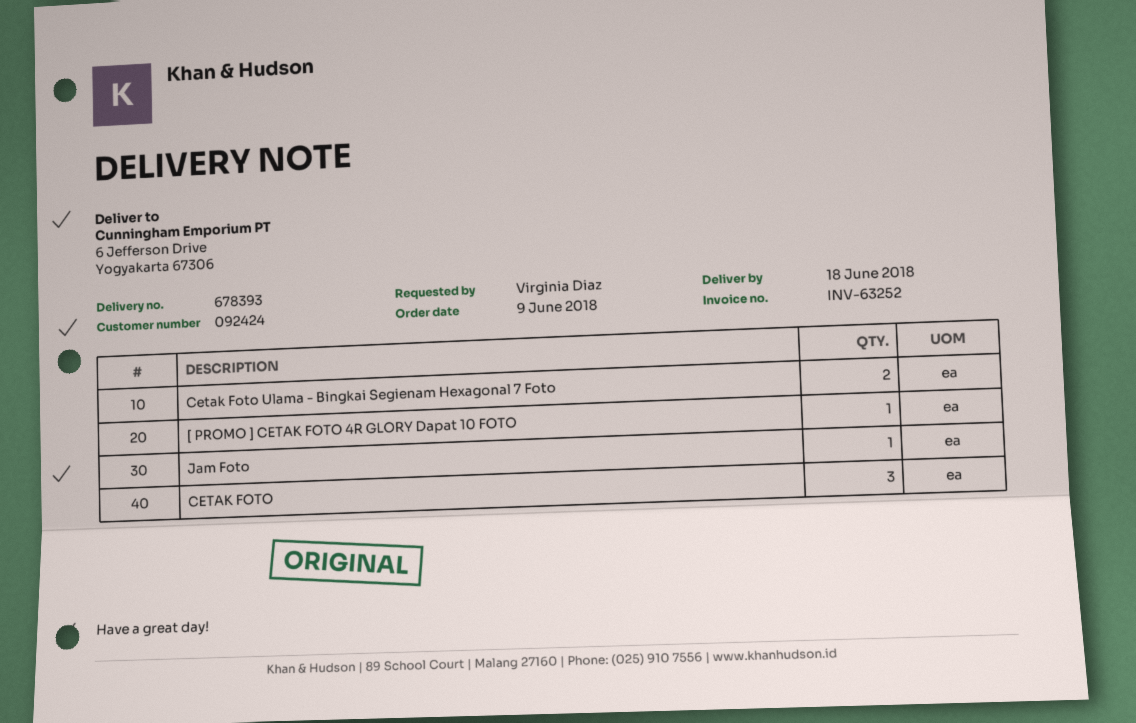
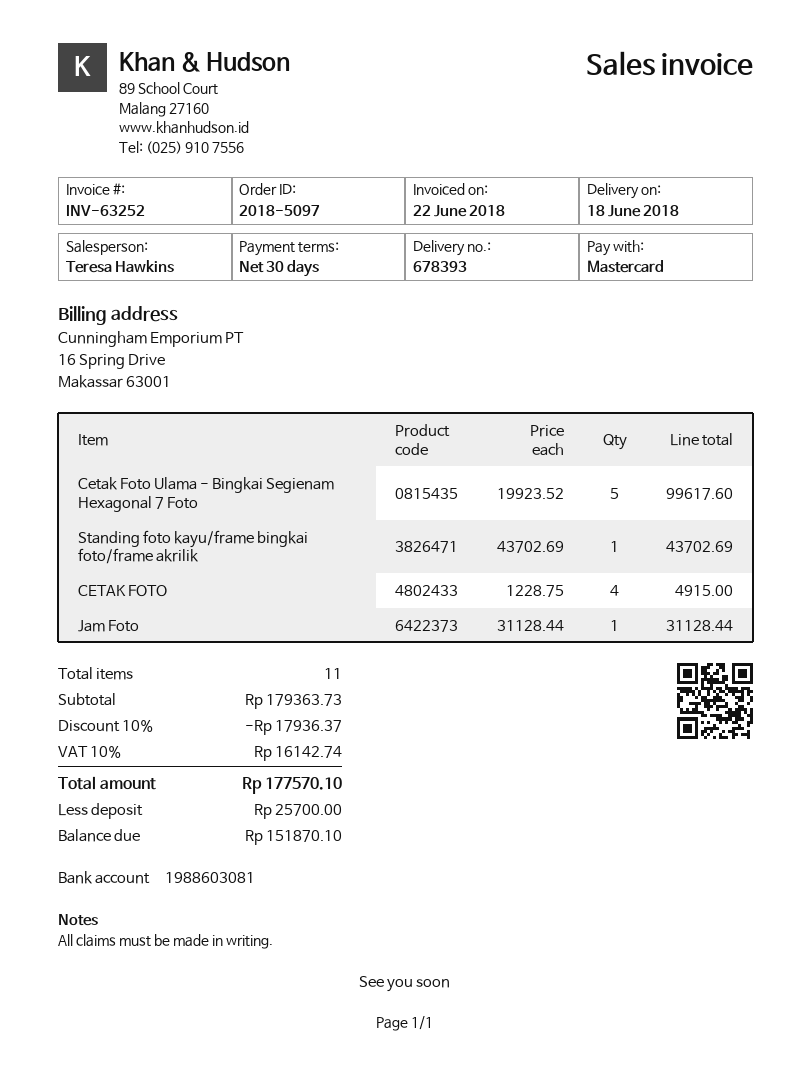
Cetak Foto Ulama - Bingkai Segienam Hexagonal 7 Foto: 2 -> 5
[ PROMO ] CETAK FOTO 4R GLORY Dapat 10 FOTO: 1 -> none
CETAK FOTO: 3 -> 4
Standing foto kayu/frame bingkai foto/frame akrilik: none -> 1

